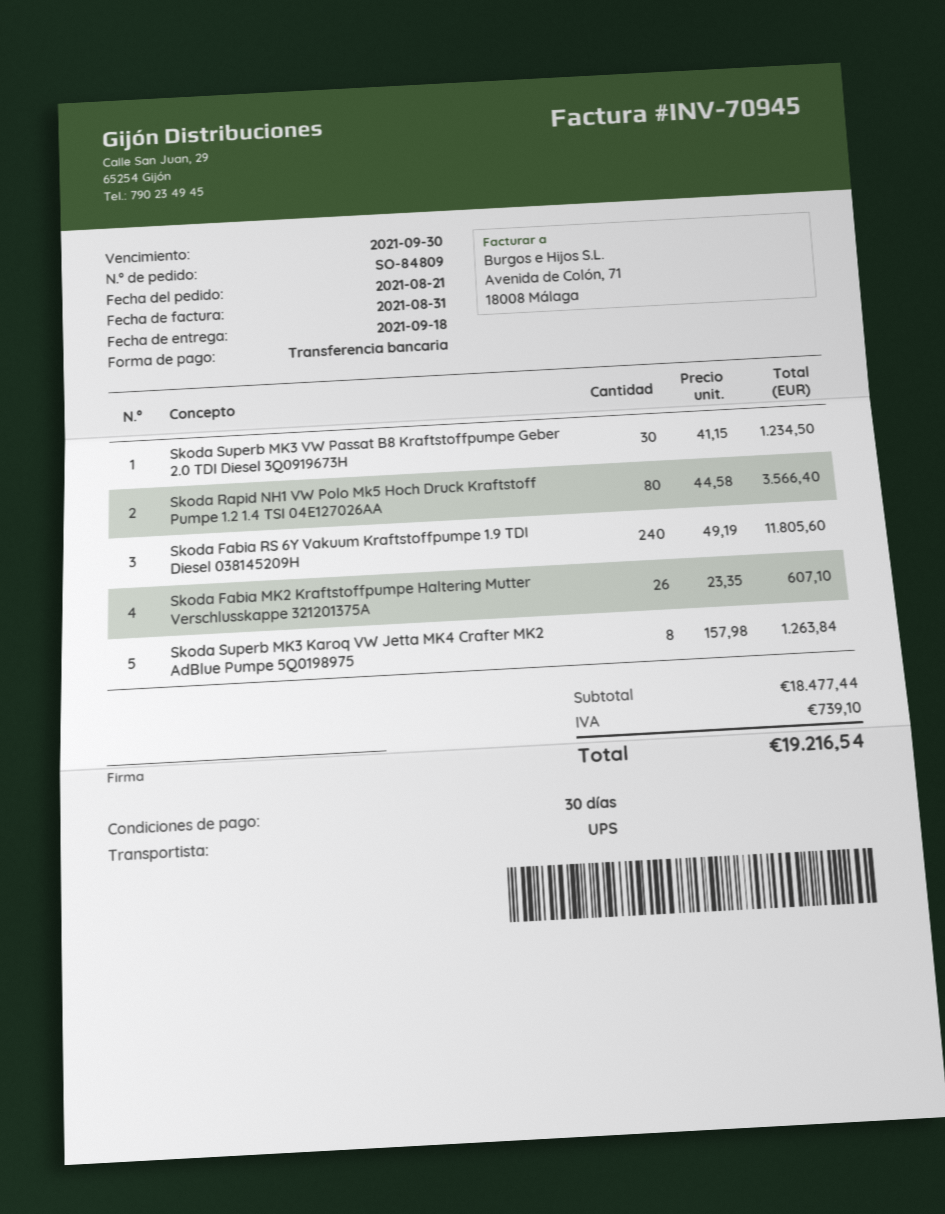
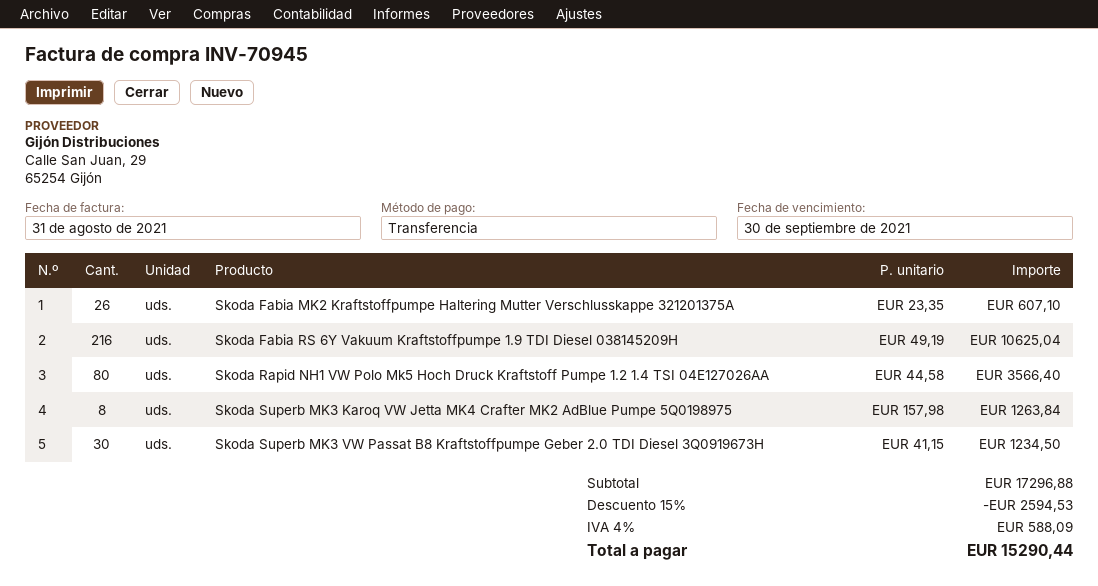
Skoda Fabia RS 6Y Vakuum Kraftstoffpumpe 1.9 TDI Diesel 038145209H: 240 x 49.19 = 11805.60 -> 216 x 49.19 = 10625.04
subtotal: 18477.44 -> 17296.88
discount: none -> 15% = 2594.53
tax: 739.10 -> 588.09
total: 19216.54 -> 15290.44

